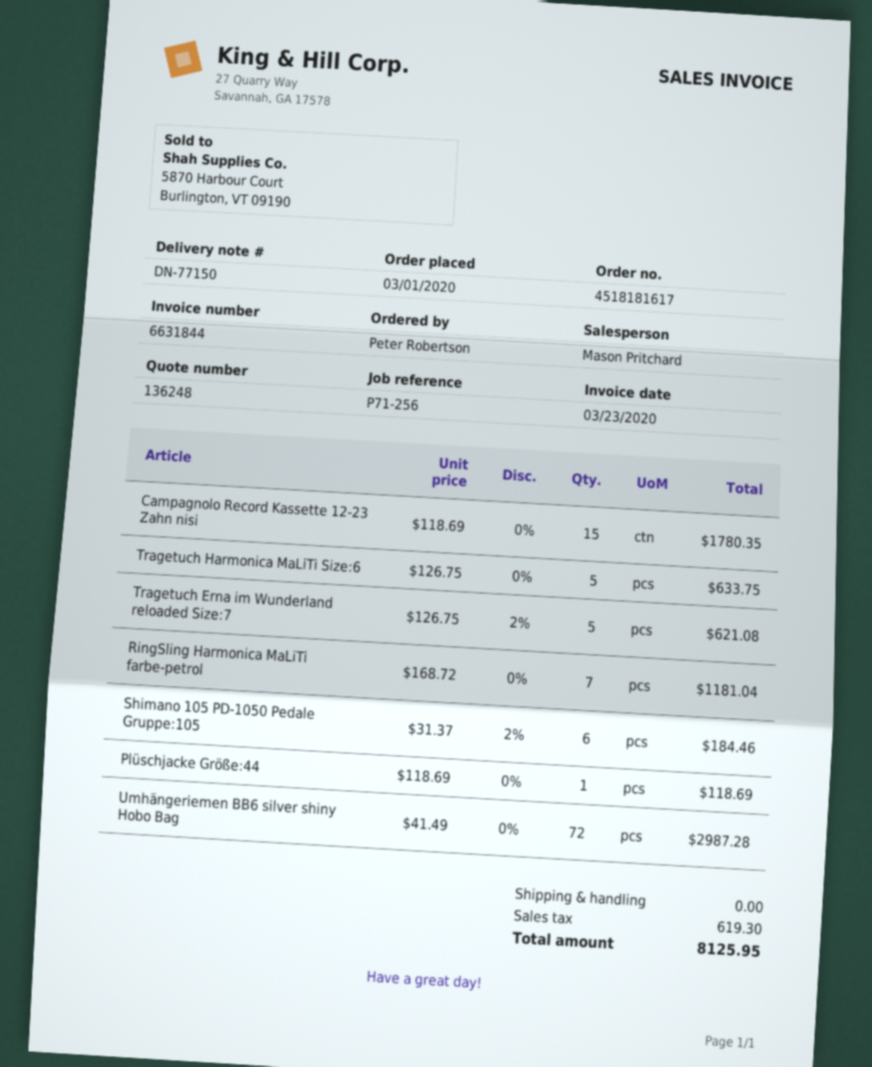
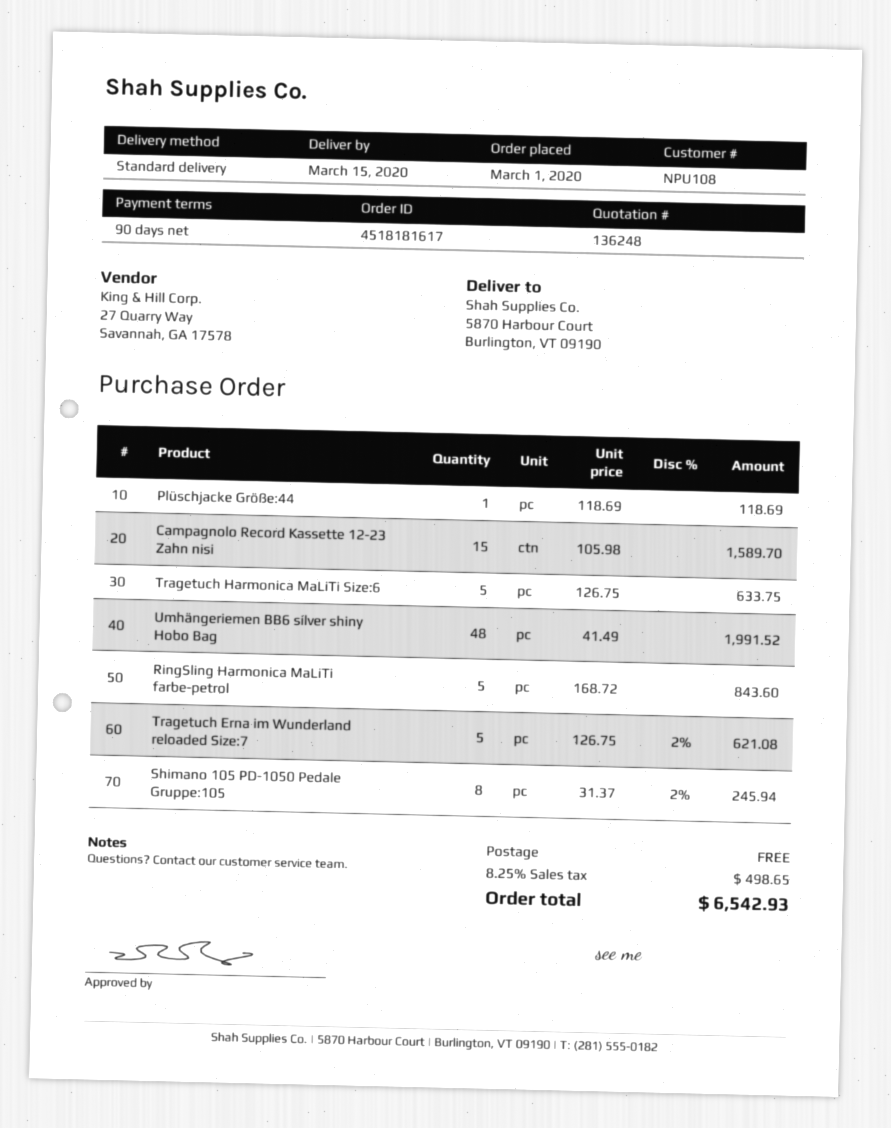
Campagnolo Record Kassette 12-23 Zahn nisi: 15 x 118.69 = 1780.35 -> 15 x 105.98 = 1589.70
RingSling Harmonica MaLiTi farbe-petrol: 7 x 168.72 = 1181.04 -> 5 x 168.72 = 843.60
Shimano 105 PD-1050 Pedale Gruppe:105: 6 x 31.37 - 2% = 184.46 -> 8 x 31.37 - 2% = 245.94
Umhängeriemen BB6 silver shiny Hobo Bag: 72 x 41.49 = 2987.28 -> 48 x 41.49 = 1991.52
tax: 619.30 -> 498.65
total: 8125.95 -> 6542.93

